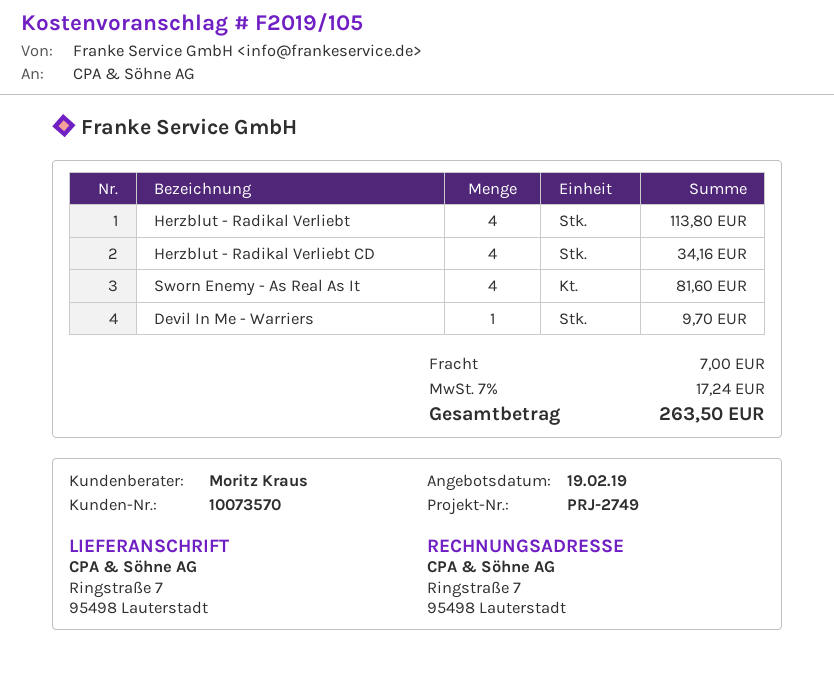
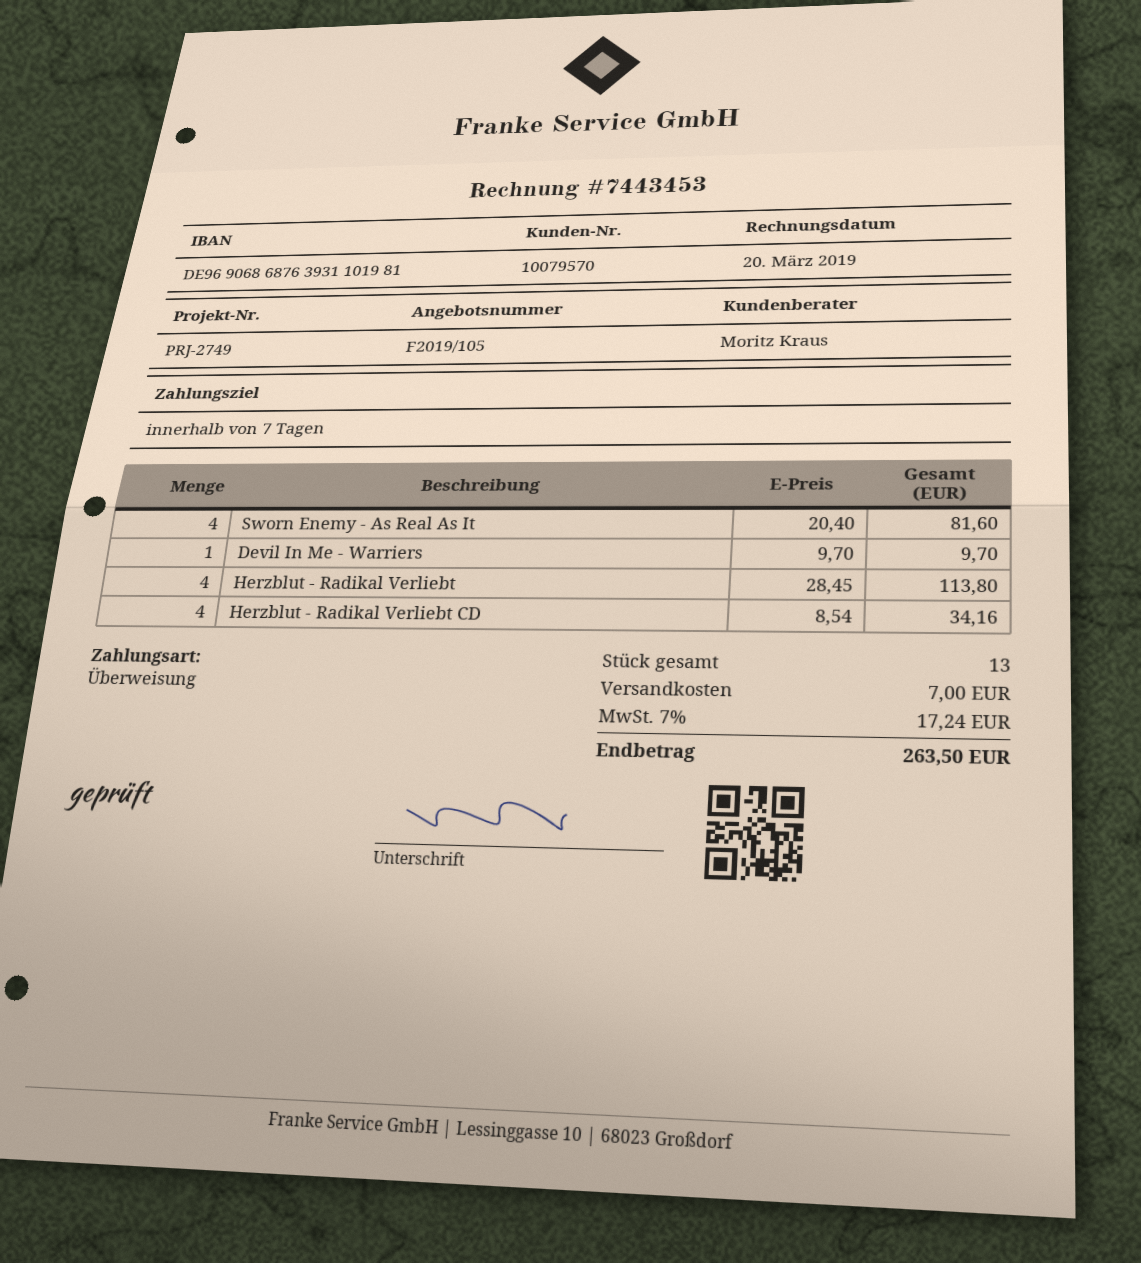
customer number: 10073570 -> 10079570

